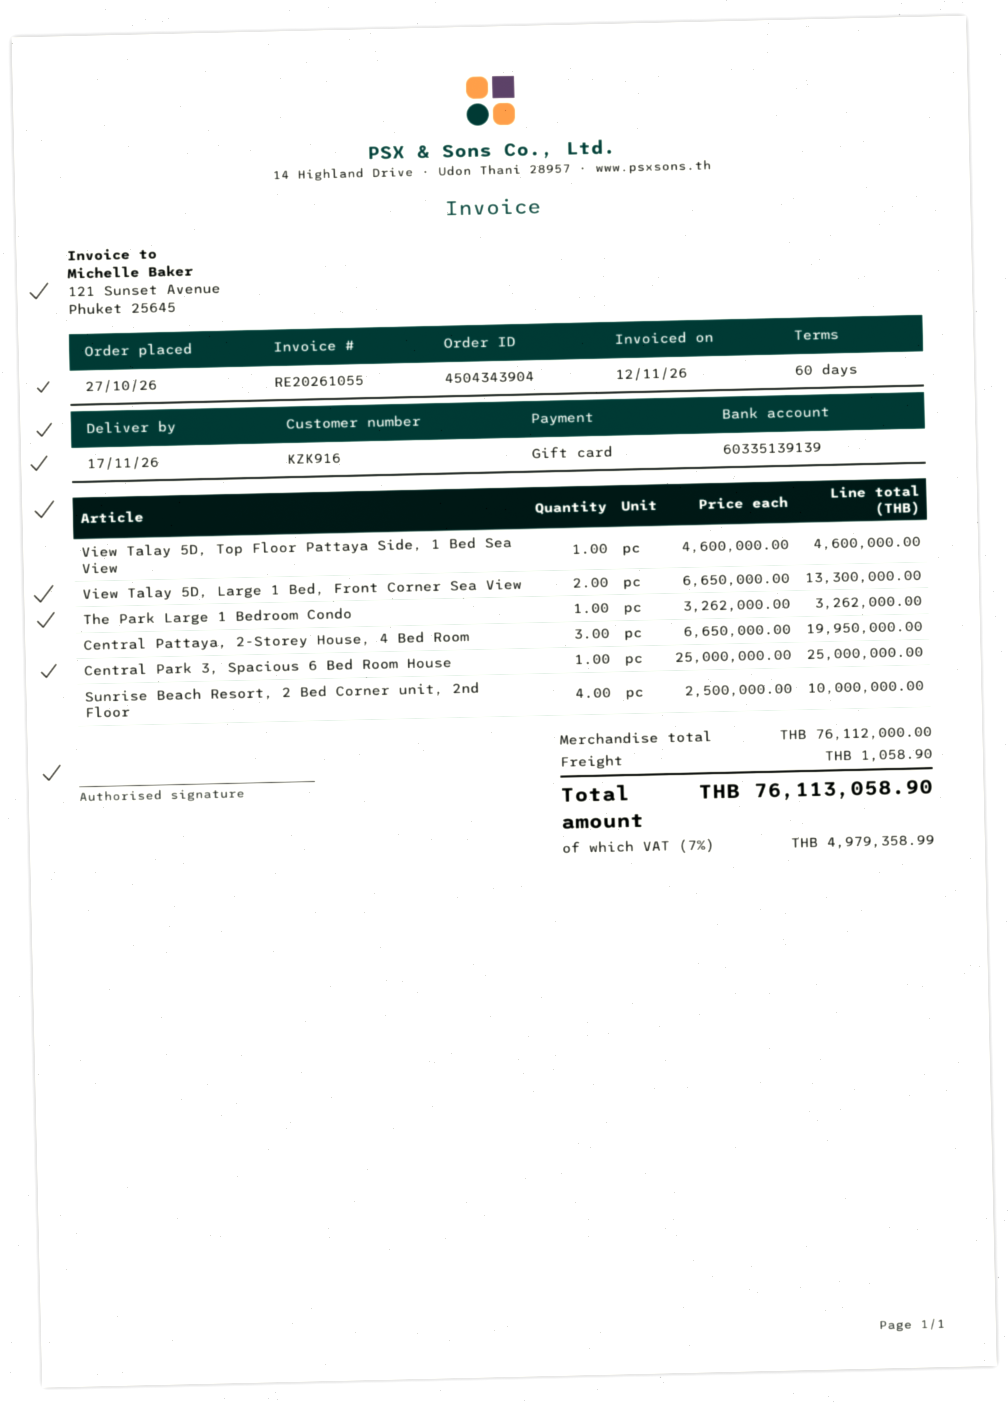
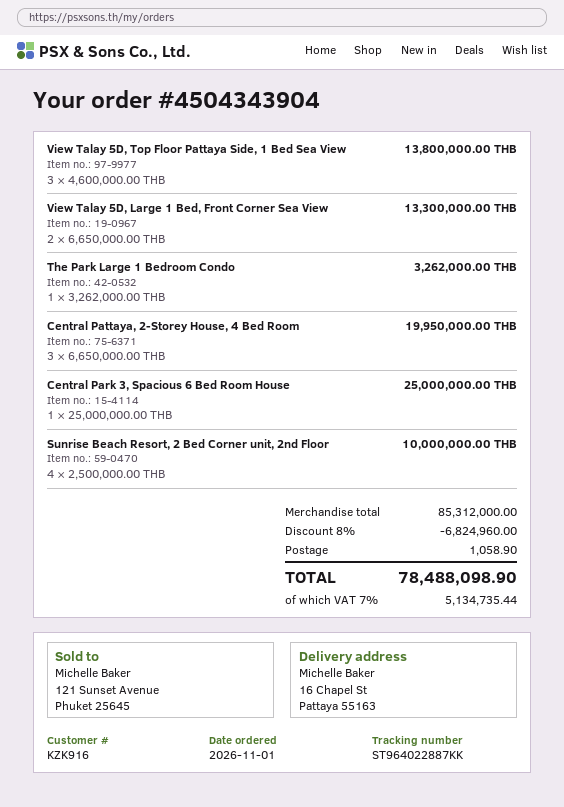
order date: 2026-10-27 -> 2026-11-01
View Talay 5D, Top Floor Pattaya Side, 1 Bed Sea View: 1 x 4600000.00 = 4600000.00 -> 3 x 4600000.00 = 13800000.00
subtotal: 76112000.00 -> 85312000.00
discount: none -> 8% = 6824960.00
tax: 7% = 4979358.99 -> 7% = 5134735.44
total: 76113058.90 -> 78488098.90

